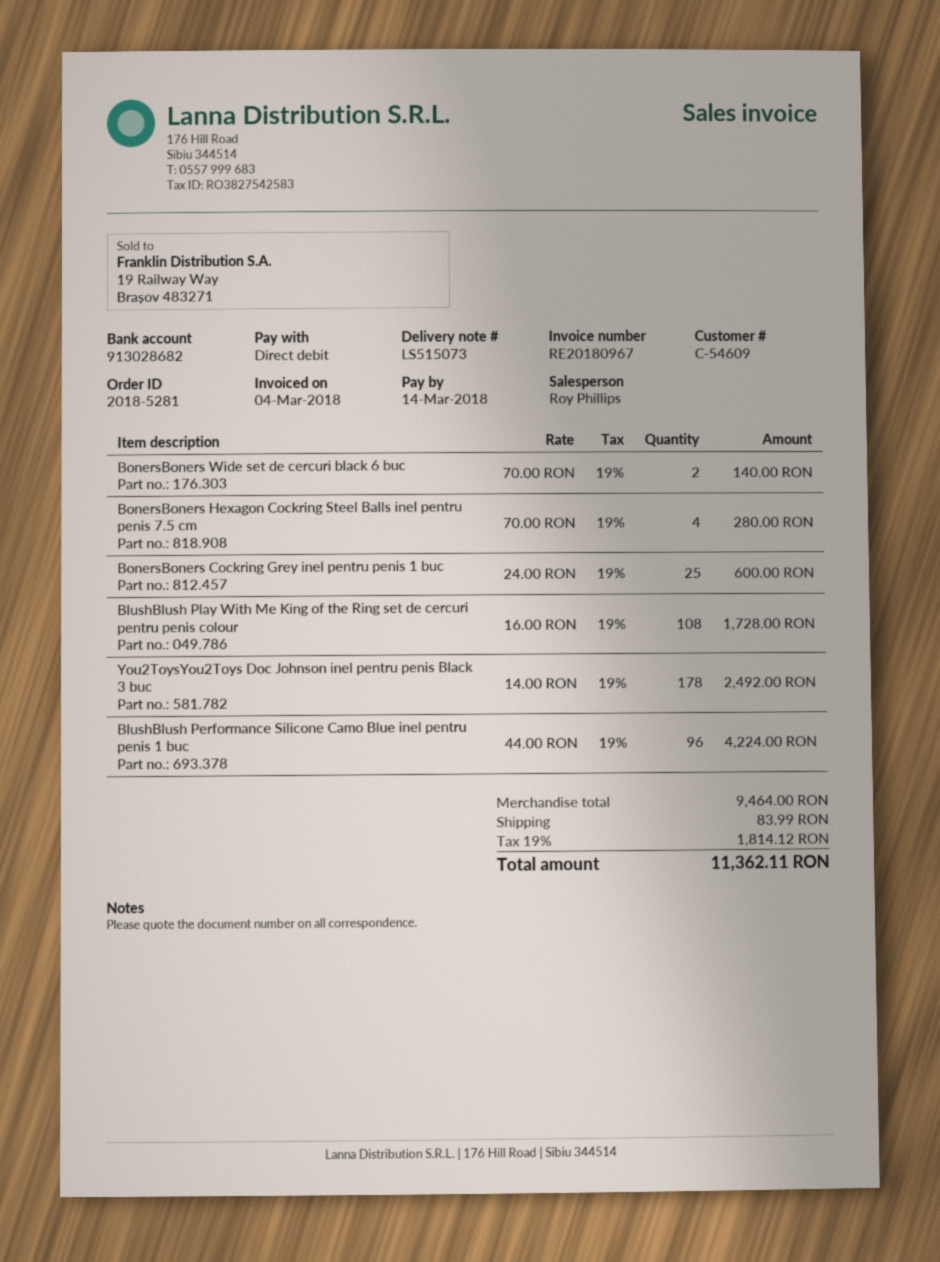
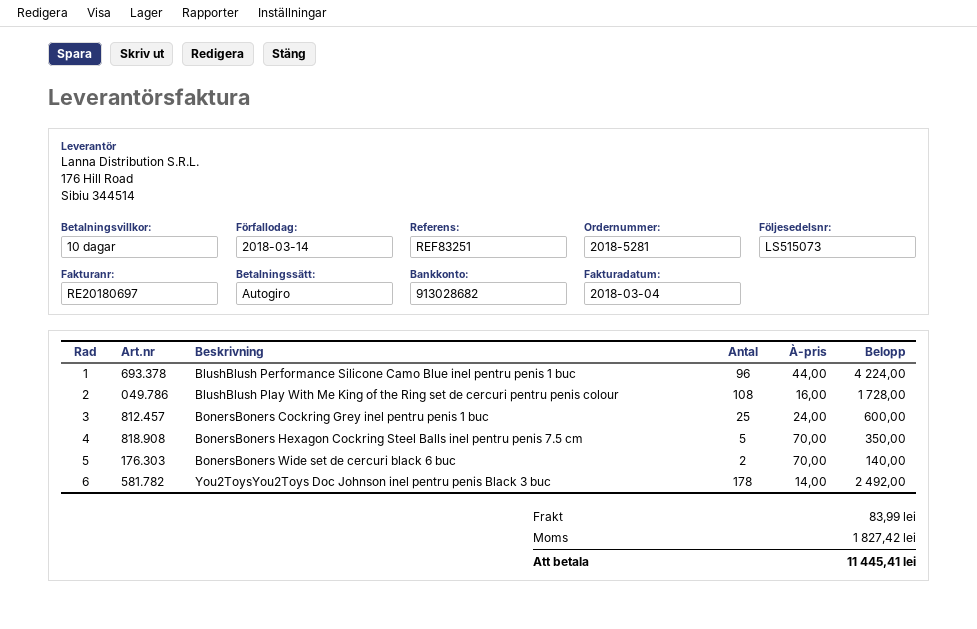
invoice number: RE20180967 -> RE20180697
BonersBoners Hexagon Cockring Steel Balls inel pentru penis 7.5 cm: 4 x 70.00 = 280.00 -> 5 x 70.00 = 350.00
tax: 1814.12 -> 1827.42
total: 11362.11 -> 11445.41

